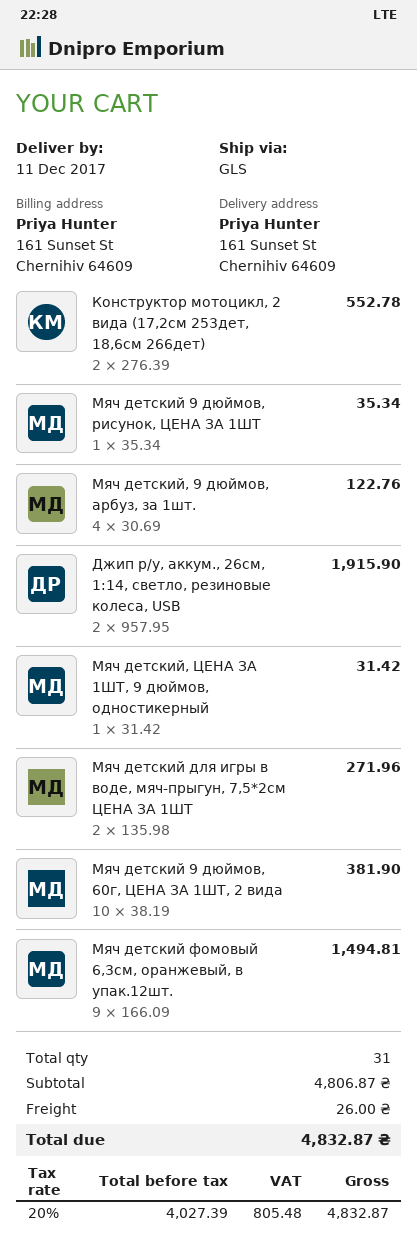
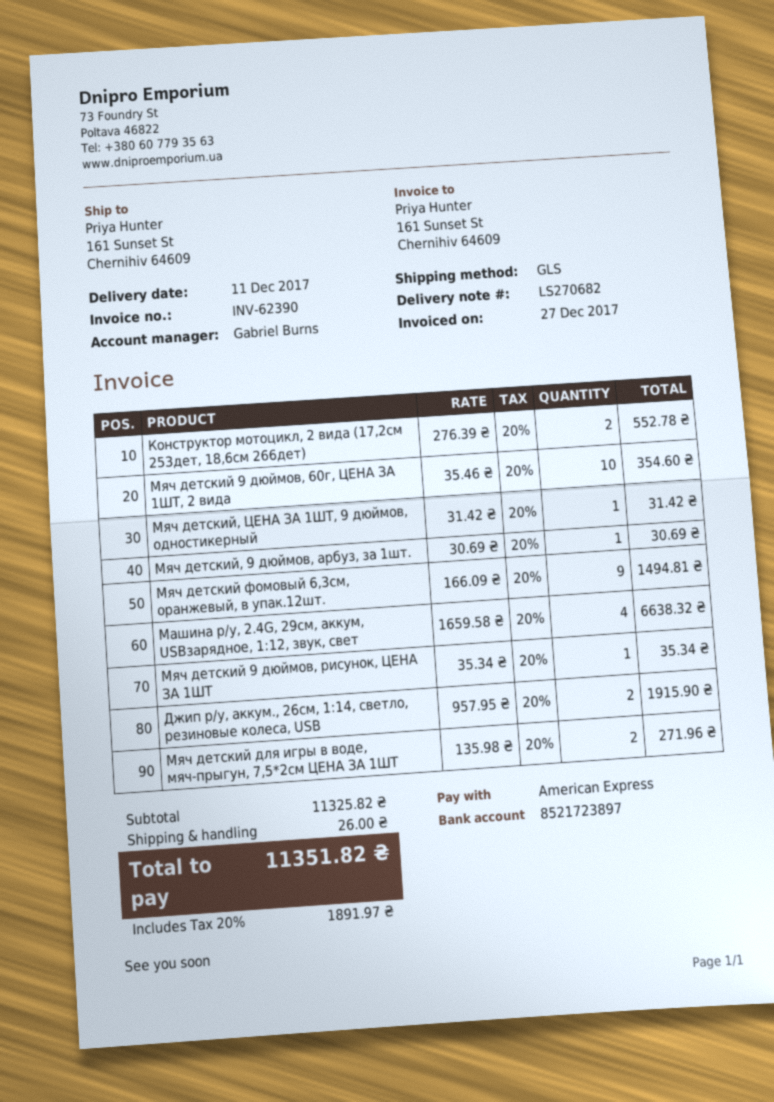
Мяч детский, 9 дюймов, арбуз, за 1шт.: 4 x 30.69 = 122.76 -> 1 x 30.69 = 30.69
Мяч детский 9 дюймов, 60г, ЦЕНА ЗА 1ШТ, 2 вида: 10 x 38.19 = 381.90 -> 10 x 35.46 = 354.60
Машина р/у, 2.4G, 29см, аккум, USBзарядное, 1:12, звук, свет: none -> 4 x 1659.58 = 6638.32
subtotal: 4806.87 -> 11325.82
tax: 20% = 805.48 -> 20% = 1891.97
total: 4832.87 -> 11351.82

